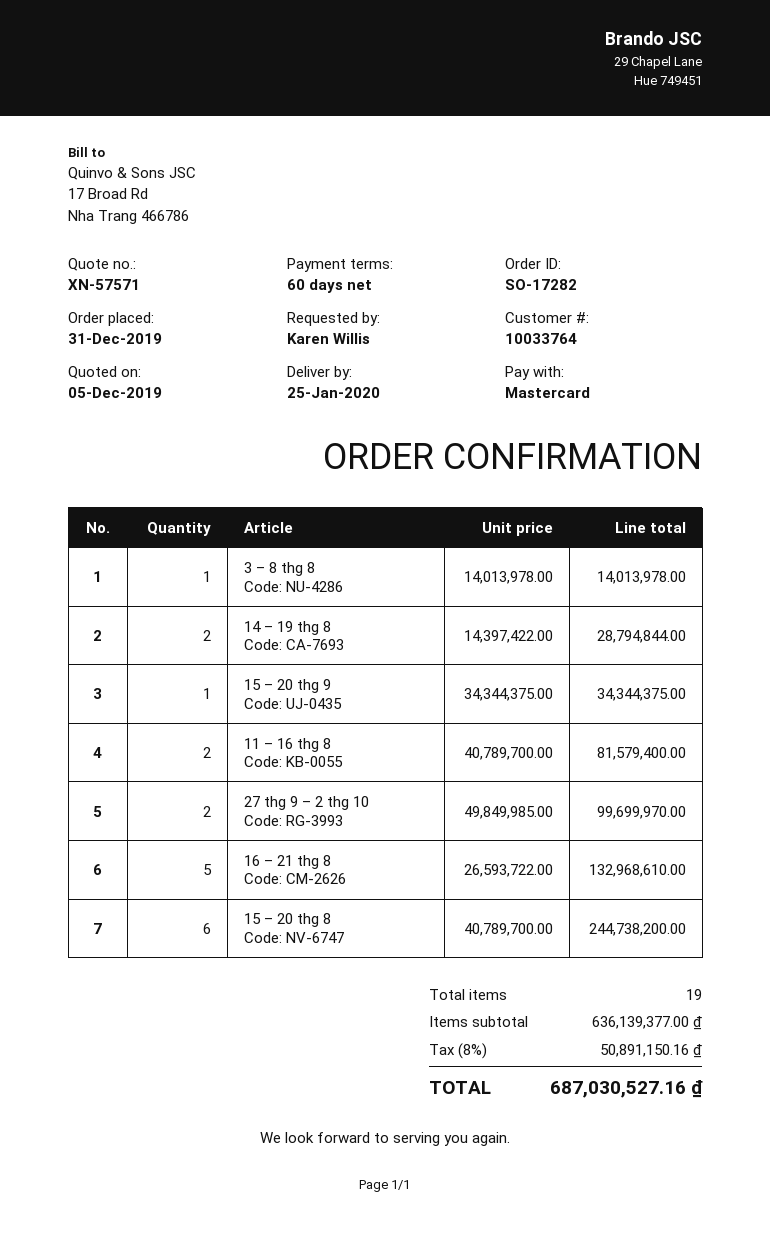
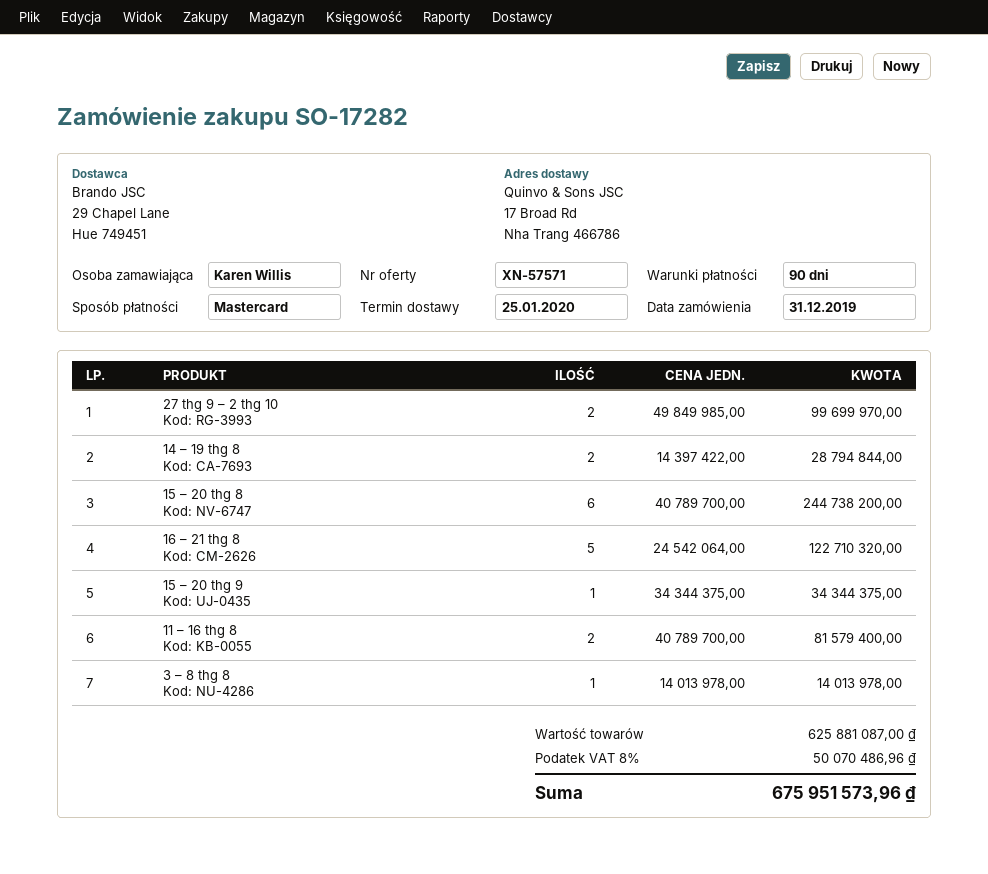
payment terms: 60 days -> 90 days
16 – 21 thg 8: 5 x 26593722.00 = 132968610.00 -> 5 x 24542064.00 = 122710320.00
subtotal: 636139377.00 -> 625881087.00
tax: 8% = 50891150.16 -> 8% = 50070486.96
total: 687030527.16 -> 675951573.96

